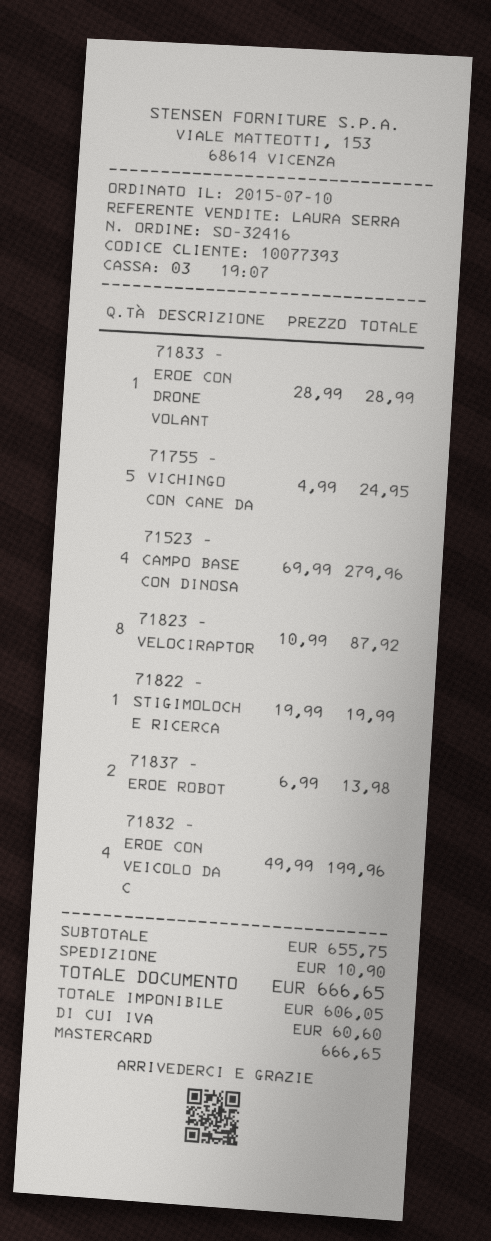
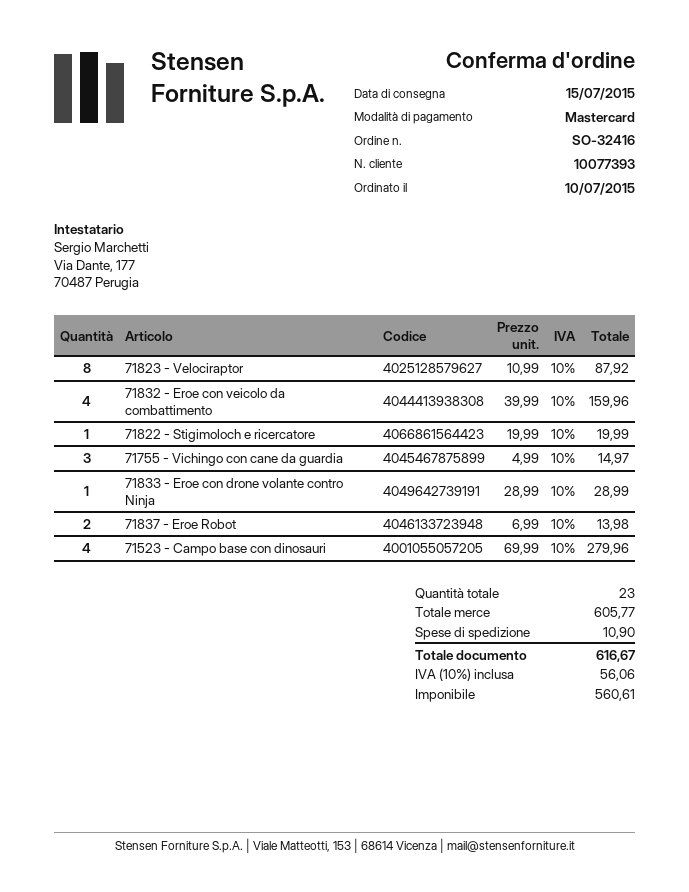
71755 - VICHINGO CON CANE DA: 5 x 4.99 = 24.95 -> 3 x 4.99 = 14.97
71832 - EROE CON VEICOLO DA C: 4 x 49.99 = 199.96 -> 4 x 39.99 = 159.96
subtotal: 655.75 -> 605.77
net: 606.05 -> 560.61
tax: 60.60 -> 56.06
total: 666.65 -> 616.67

